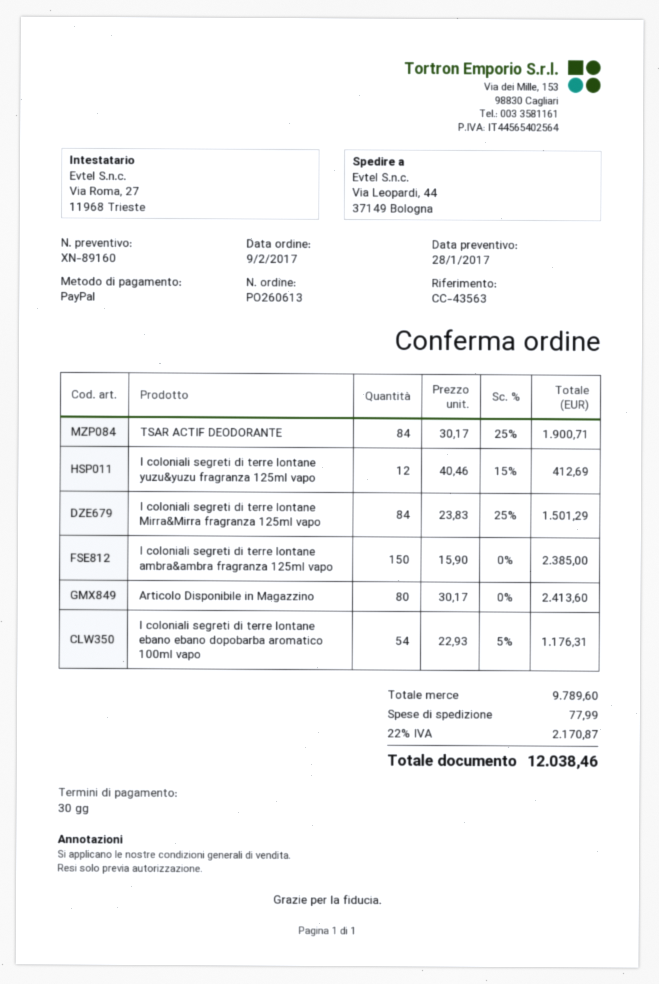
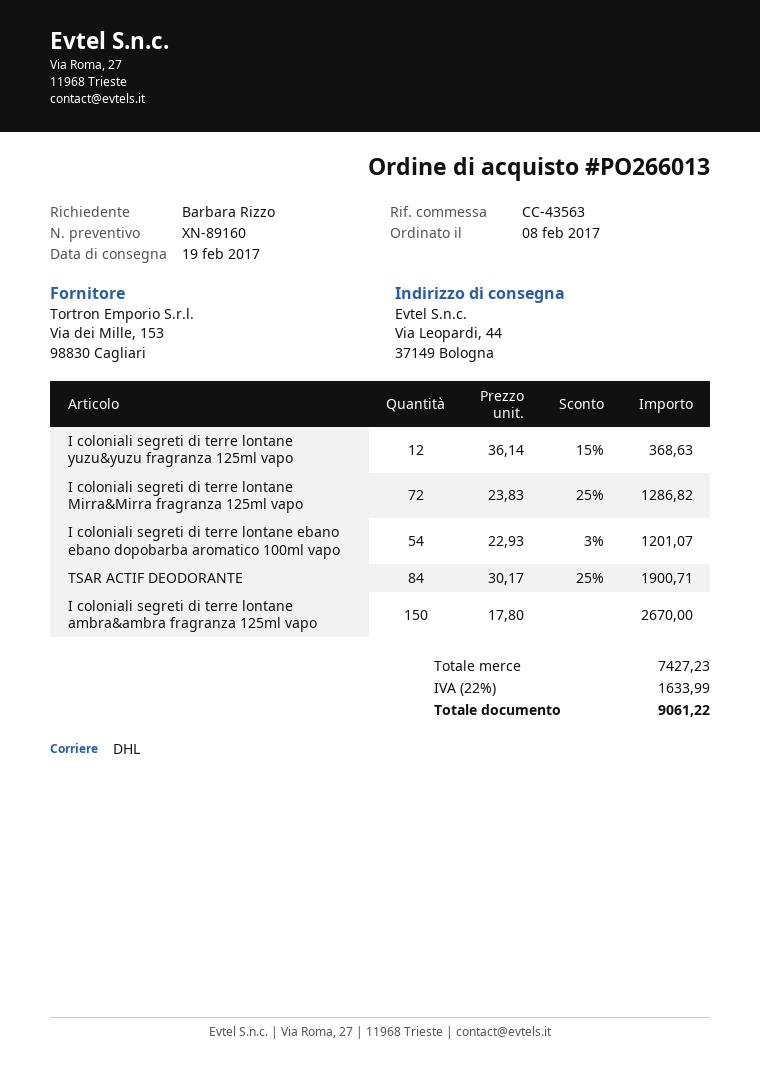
order number: PO260613 -> PO266013
order date: 2017-02-09 -> 2017-02-08
I coloniali segreti di terre lontane yuzu&yuzu fragranza 125ml vapo: 12 x 40.46 - 15% = 412.69 -> 12 x 36.14 - 15% = 368.63
I coloniali segreti di terre lontane Mirra&Mirra fragranza 125ml vapo: 84 x 23.83 - 25% = 1501.29 -> 72 x 23.83 - 25% = 1286.82
I coloniali segreti di terre lontane ambra&ambra fragranza 125ml vapo: 150 x 15.90 = 2385.00 -> 150 x 17.80 = 2670.00
Articolo Disponibile in Magazzino: 80 x 30.17 = 2413.60 -> none
I coloniali segreti di terre lontane ebano ebano dopobarba aromatico 100ml vapo: 54 x 22.93 - 5% = 1176.31 -> 54 x 22.93 - 3% = 1201.07
subtotal: 9789.60 -> 7427.23
shipping: 77.99 -> none
tax: 22% = 2170.87 -> 22% = 1633.99
total: 12038.46 -> 9061.22

